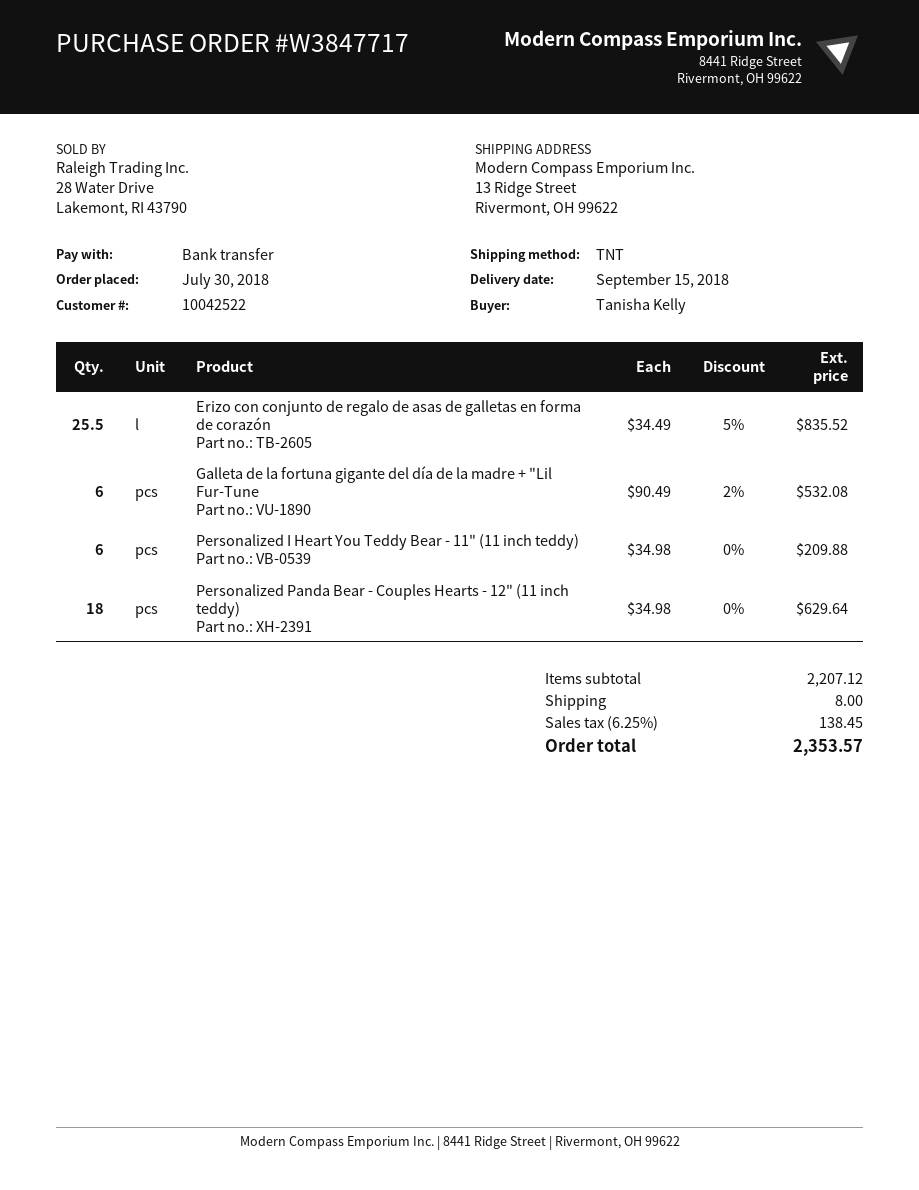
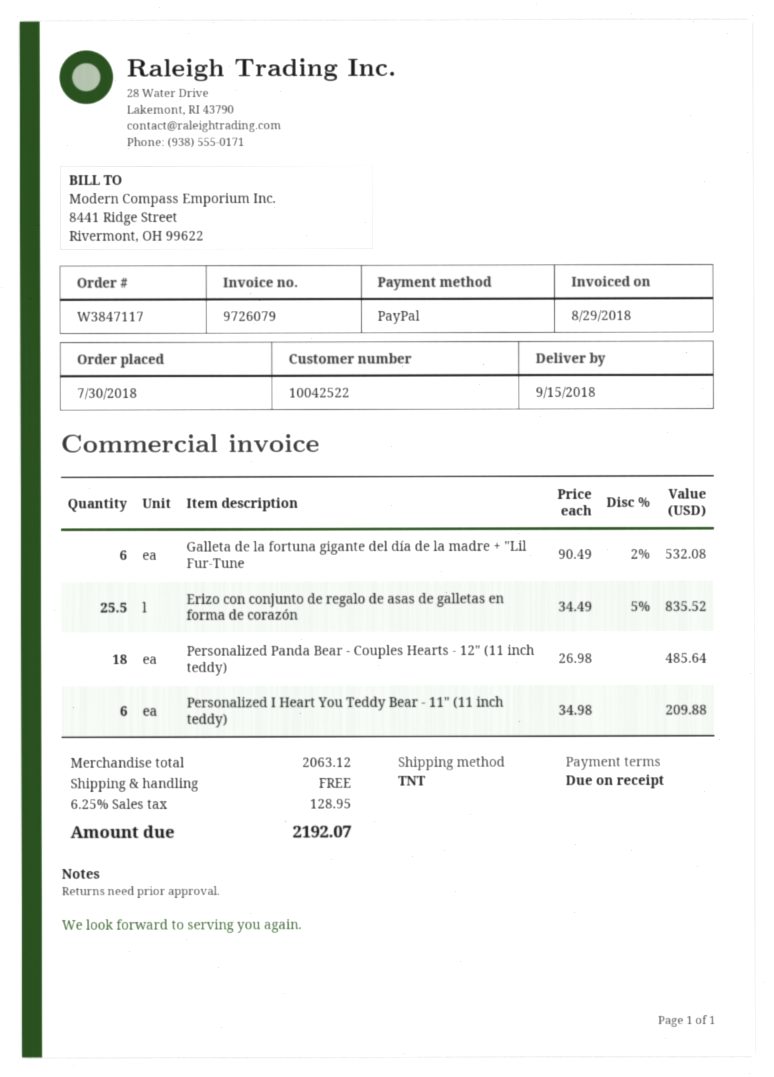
order number: W3847717 -> W3847117
payment method: bank transfer -> PayPal
Personalized Panda Bear - Couples Hearts - 12" (11 inch teddy): 18 x 34.98 = 629.64 -> 18 x 26.98 = 485.64
subtotal: 2207.12 -> 2063.12
shipping: 8.00 -> 0.00
tax: 6.25% = 138.45 -> 6.25% = 128.95
total: 2353.57 -> 2192.07

